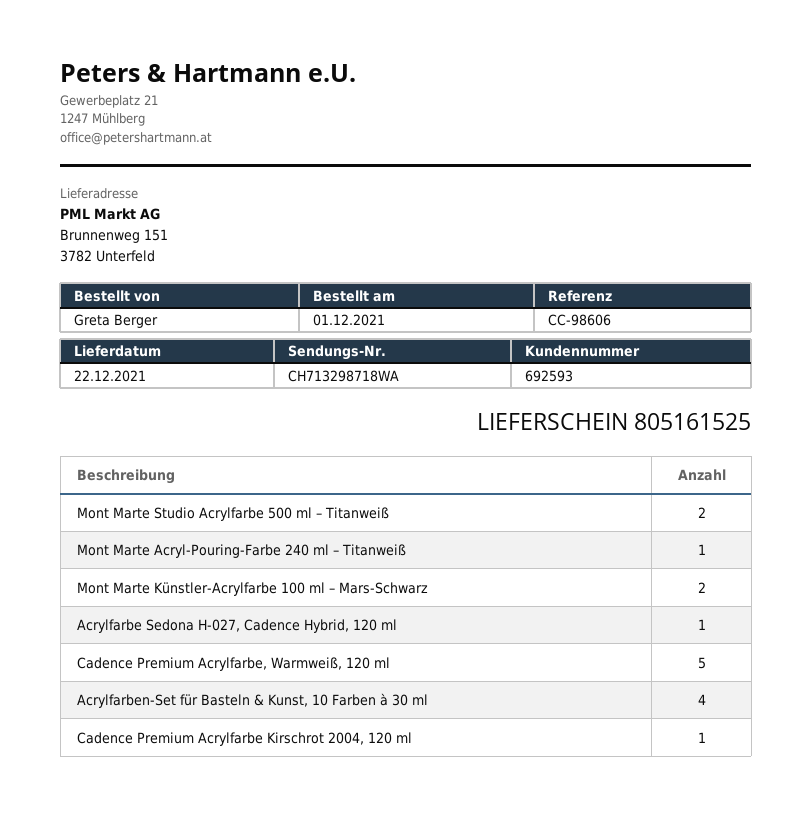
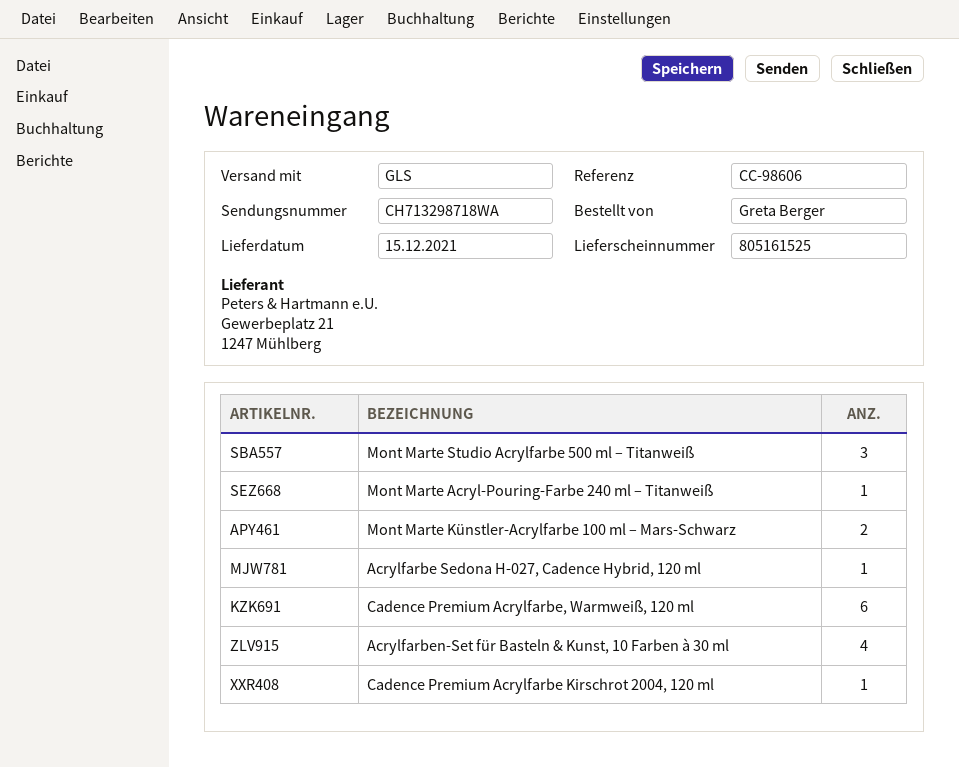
delivery date: 2021-12-22 -> 2021-12-15
Mont Marte Studio Acrylfarbe 500 ml – Titanweiß: 2 -> 3
Cadence Premium Acrylfarbe, Warmweiß, 120 ml: 5 -> 6

